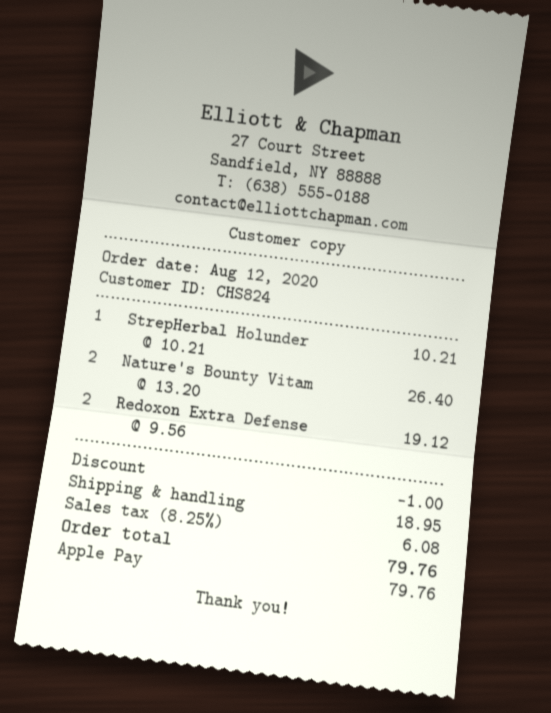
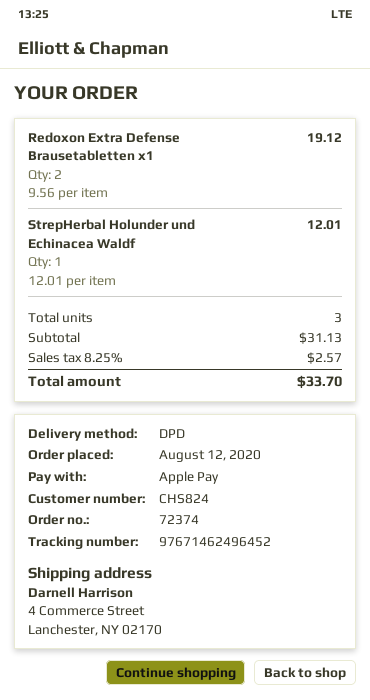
StrepHerbal Holunder: 1 x 10.21 = 10.21 -> 1 x 12.01 = 12.01
Nature's Bounty Vitam: 2 x 13.20 = 26.40 -> none
discount: 1.00 -> none
shipping: 18.95 -> none
tax: 8.25% = 6.08 -> 8.25% = 2.57
total: 79.76 -> 33.70

